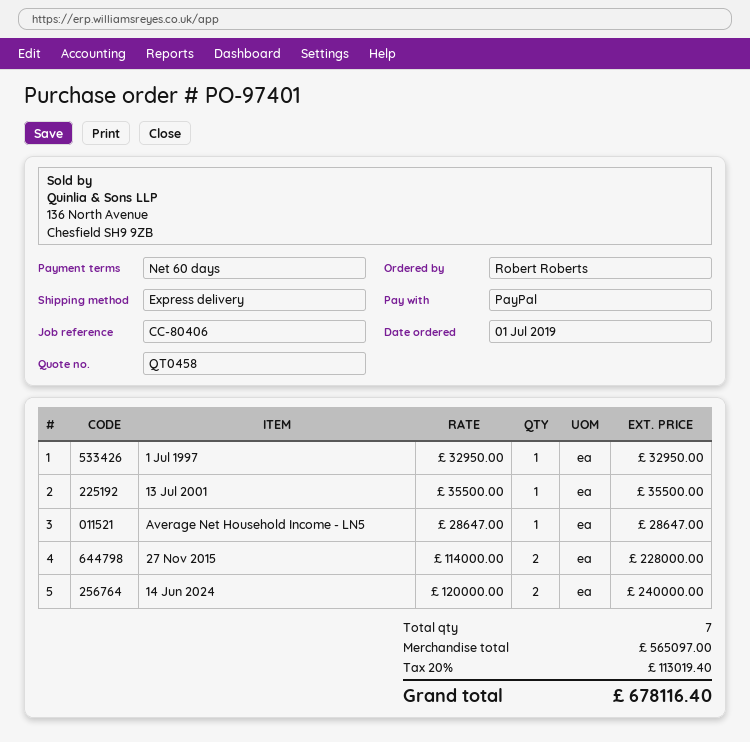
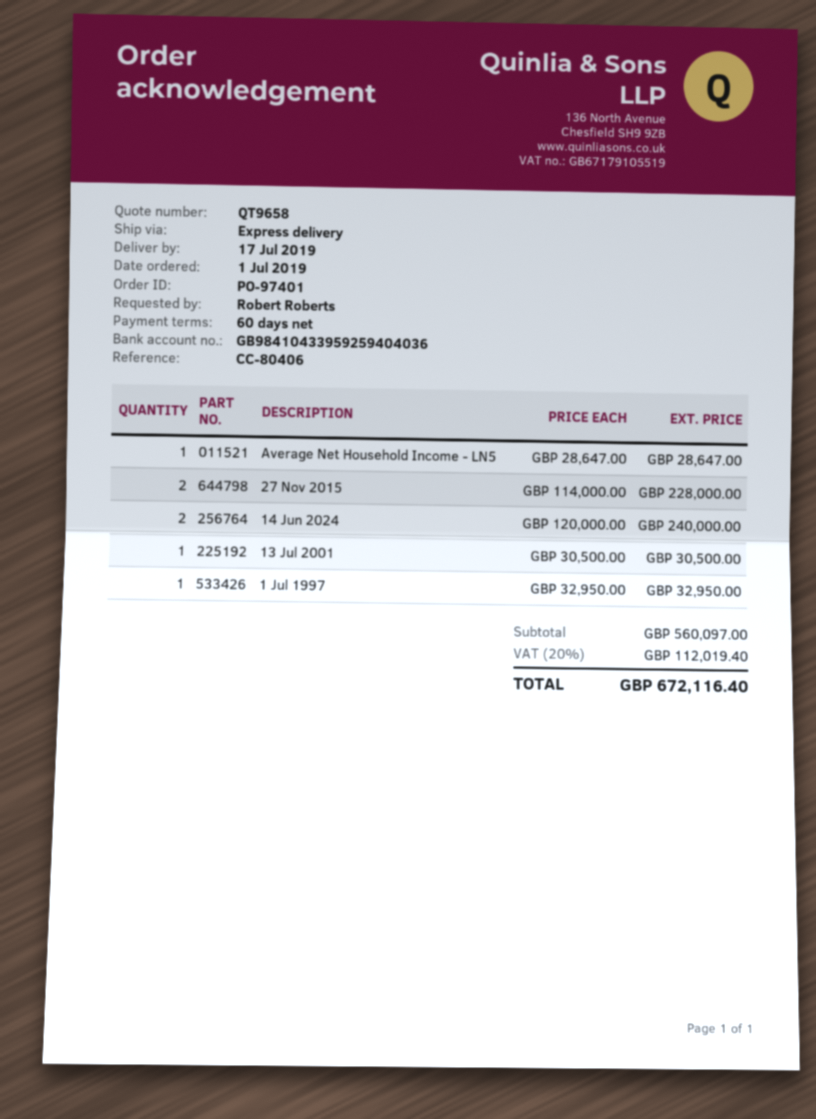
quote number: QT0458 -> QT9658
13 Jul 2001: 1 x 35500.00 = 35500.00 -> 1 x 30500.00 = 30500.00
subtotal: 565097.00 -> 560097.00
tax: 20% = 113019.40 -> 20% = 112019.40
total: 678116.40 -> 672116.40

